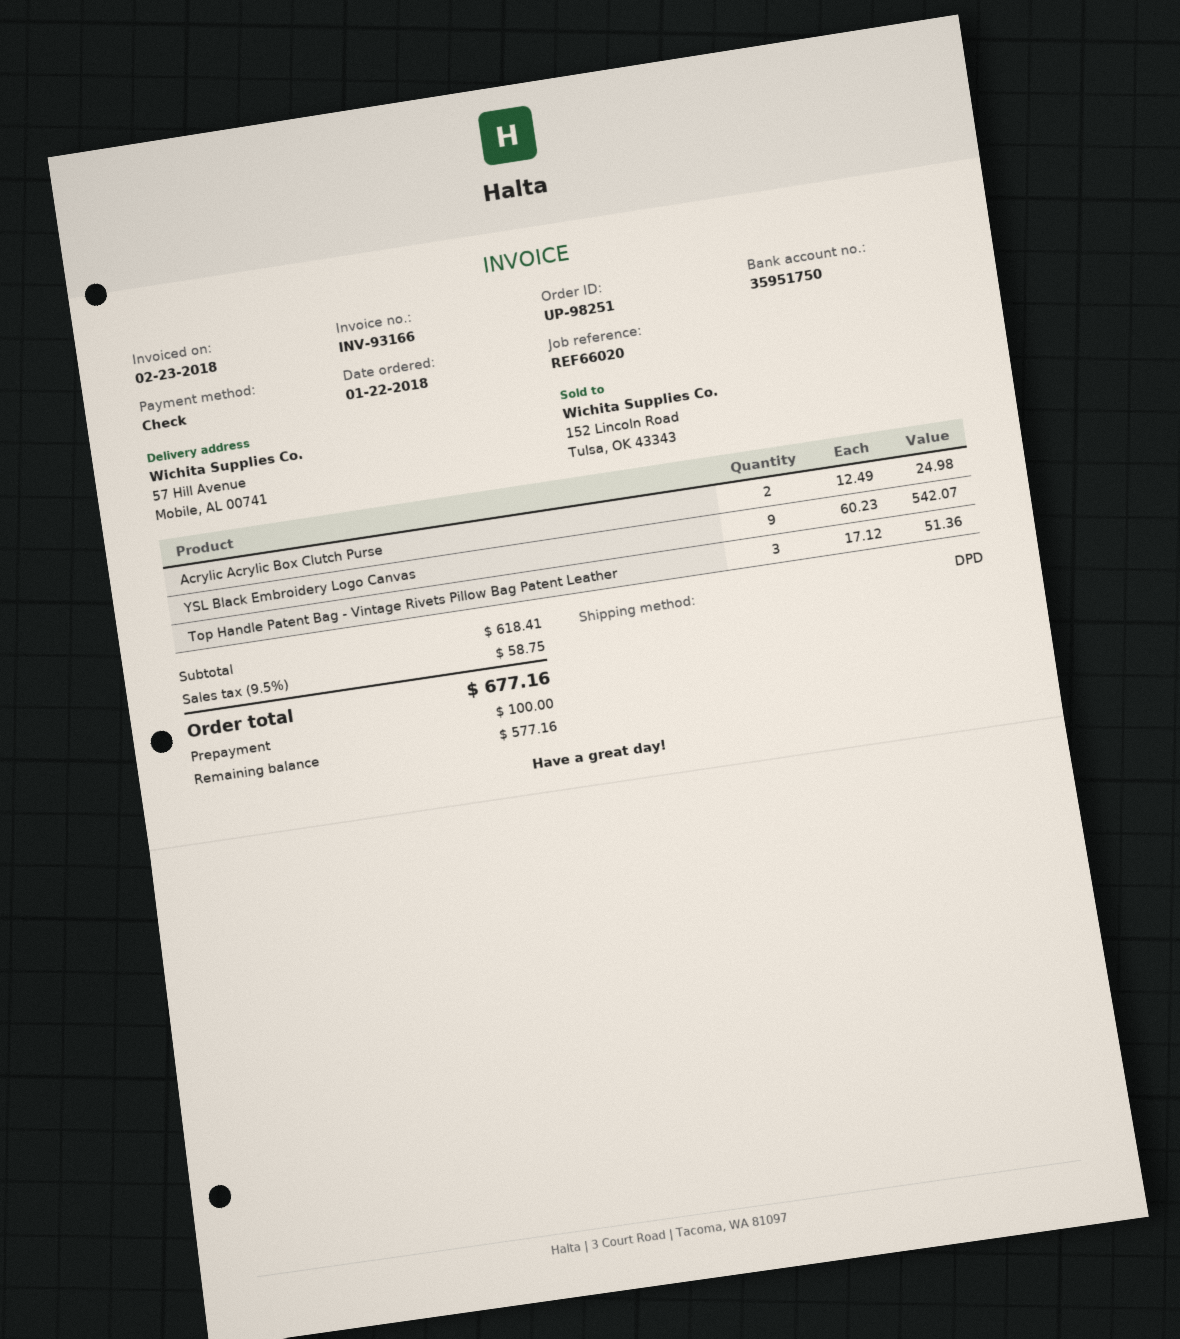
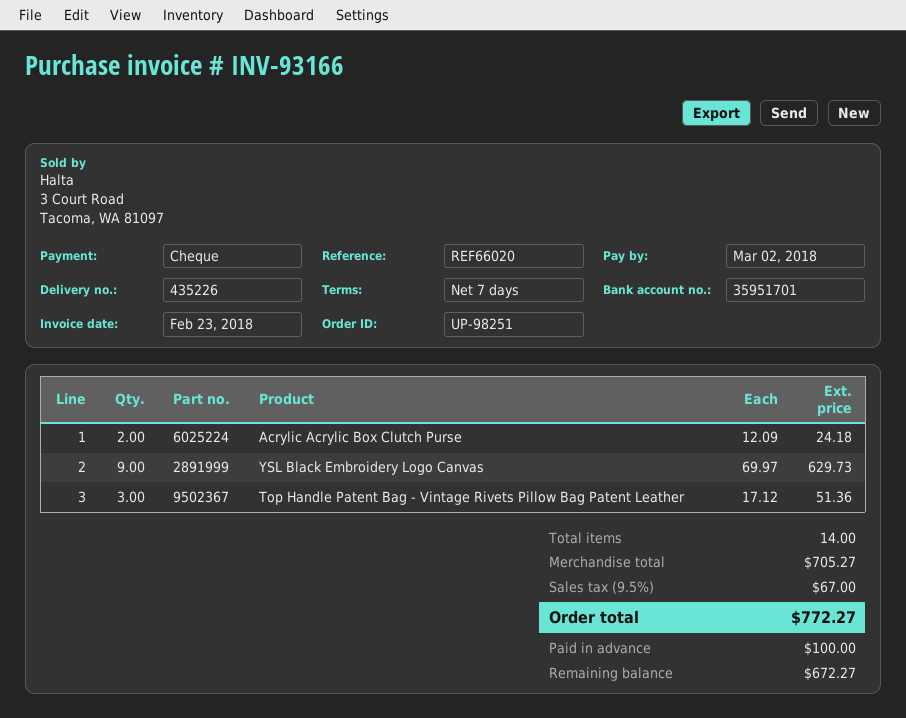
bank account: 35951750 -> 35951701
Acrylic Acrylic Box Clutch Purse: 2 x 12.49 = 24.98 -> 2 x 12.09 = 24.18
YSL Black Embroidery Logo Canvas: 9 x 60.23 = 542.07 -> 9 x 69.97 = 629.73
subtotal: 618.41 -> 705.27
tax: 9.5% = 58.75 -> 9.5% = 67.00
total: 677.16 -> 772.27
balance: 577.16 -> 672.27

